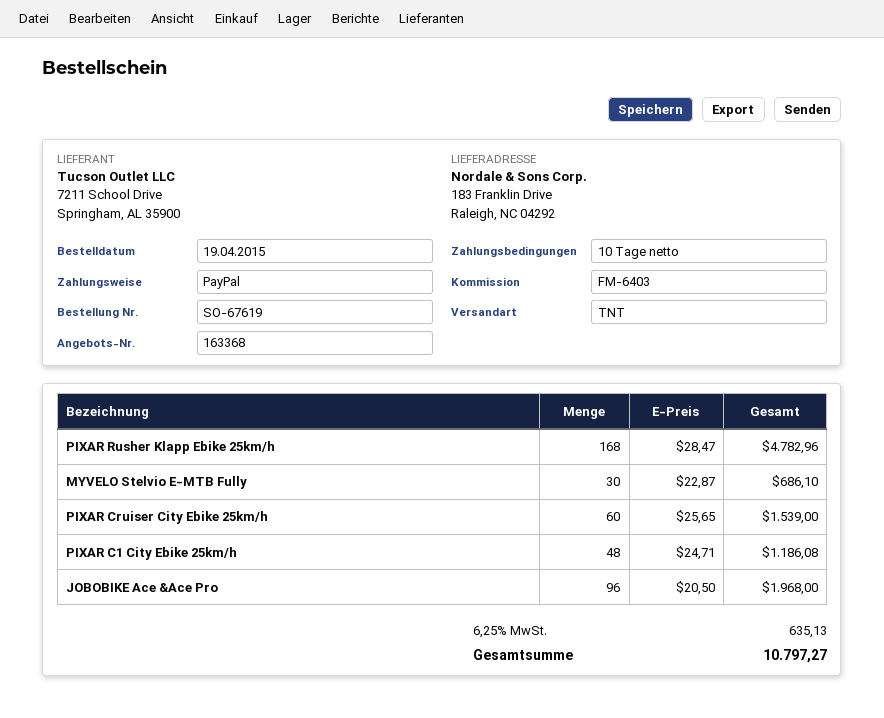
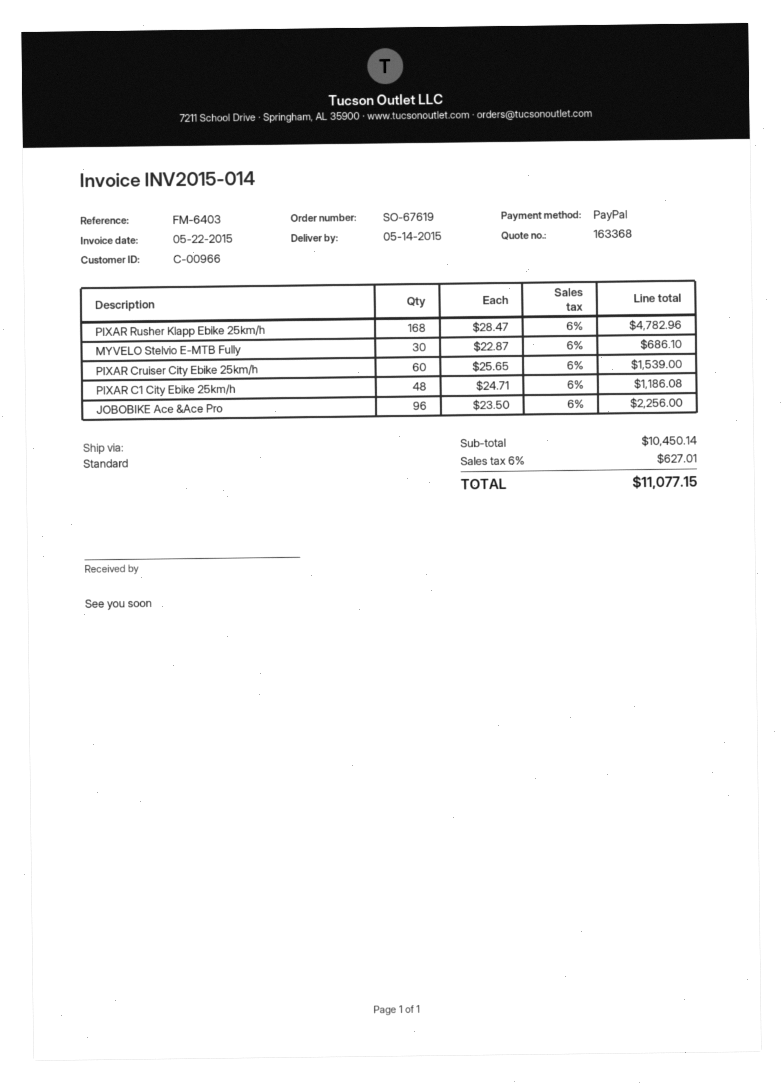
shipping method: TNT -> standard
JOBOBIKE Ace &Ace Pro: 96 x 20.50 = 1968.00 -> 96 x 23.50 = 2256.00
tax: 6.25% = 635.13 -> 6% = 627.01
total: 10797.27 -> 11077.15

